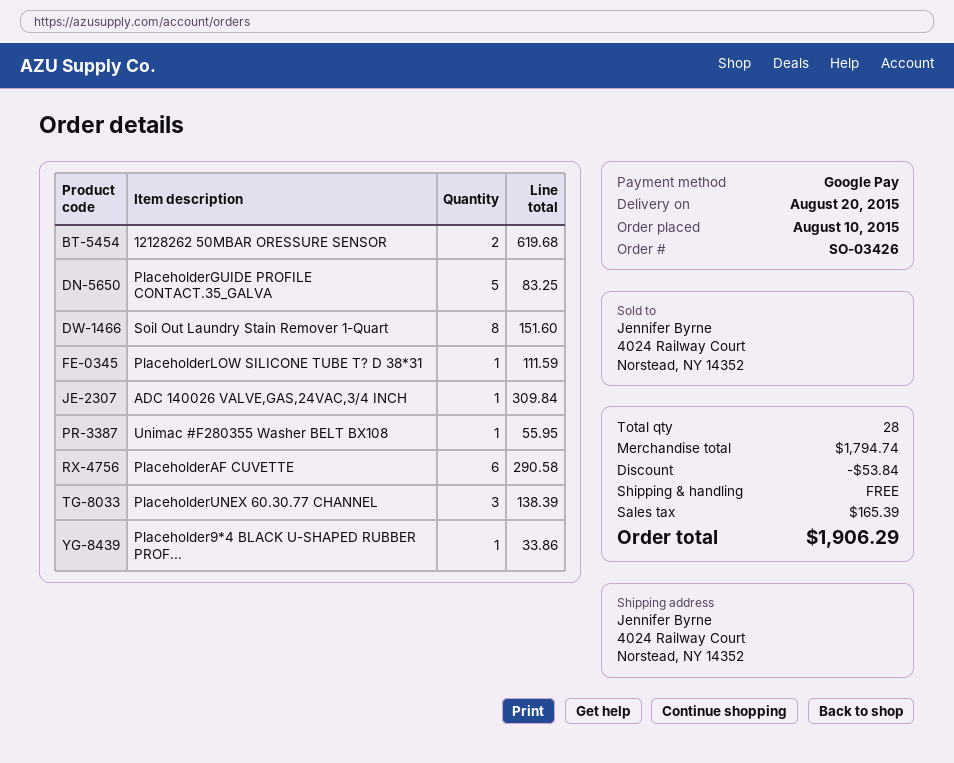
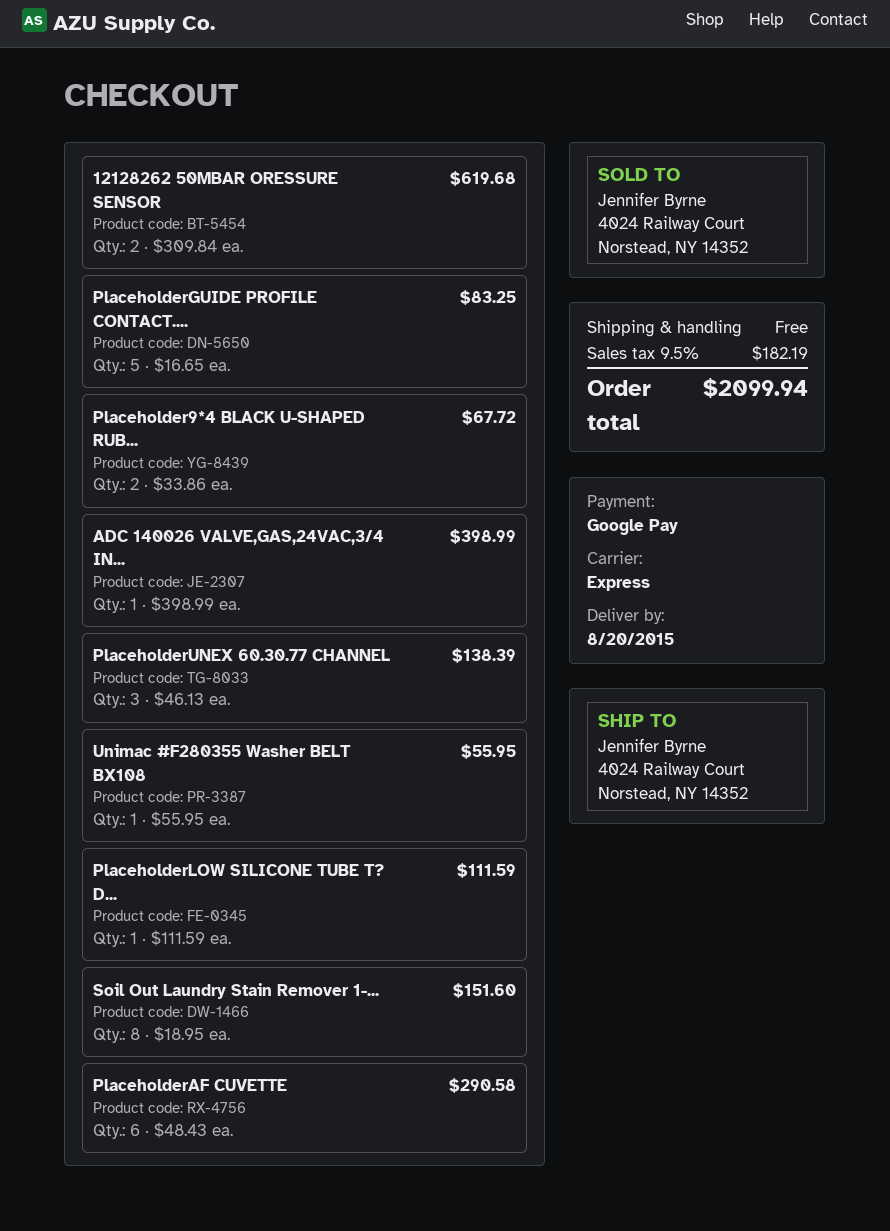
ADC 140026 VALVE,GAS,24VAC,3/4 INCH: 1 for 309.84 -> 1 for 398.99
Placeholder9*4 BLACK U-SHAPED RUBBER PROF...: 1 for 33.86 -> 2 for 67.72
discount: 53.84 -> none
tax: 165.39 -> 182.19
total: 1906.29 -> 2099.94

